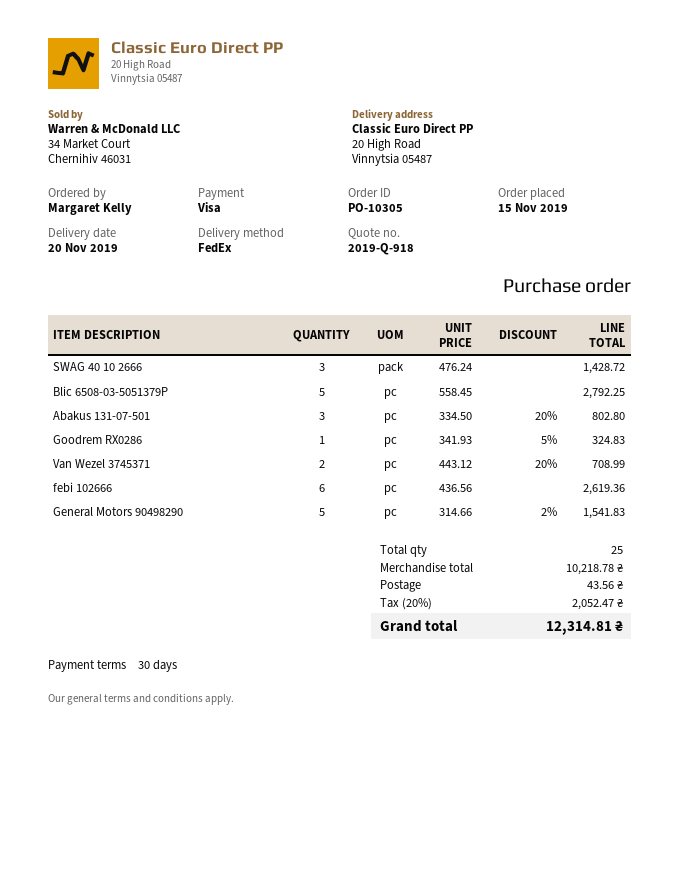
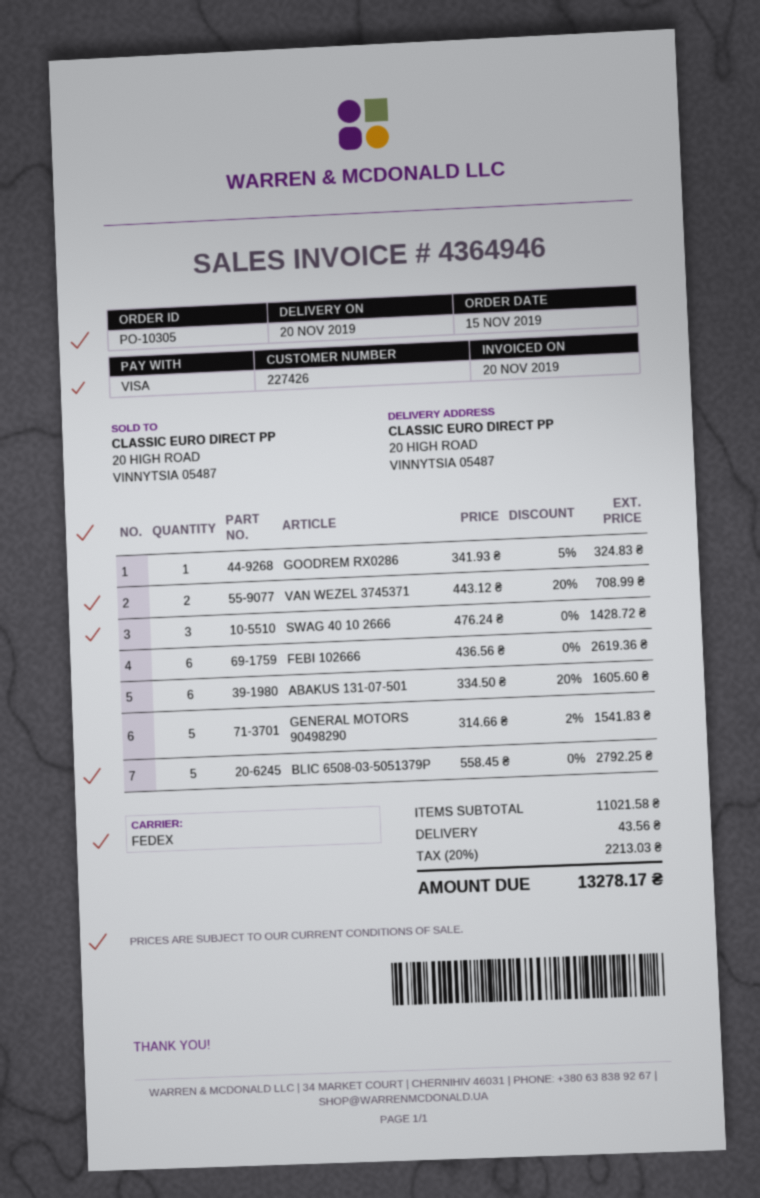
Abakus 131-07-501: 3 x 334.50 - 20% = 802.80 -> 6 x 334.50 - 20% = 1605.60
subtotal: 10218.78 -> 11021.58
tax: 20% = 2052.47 -> 20% = 2213.03
total: 12314.81 -> 13278.17

